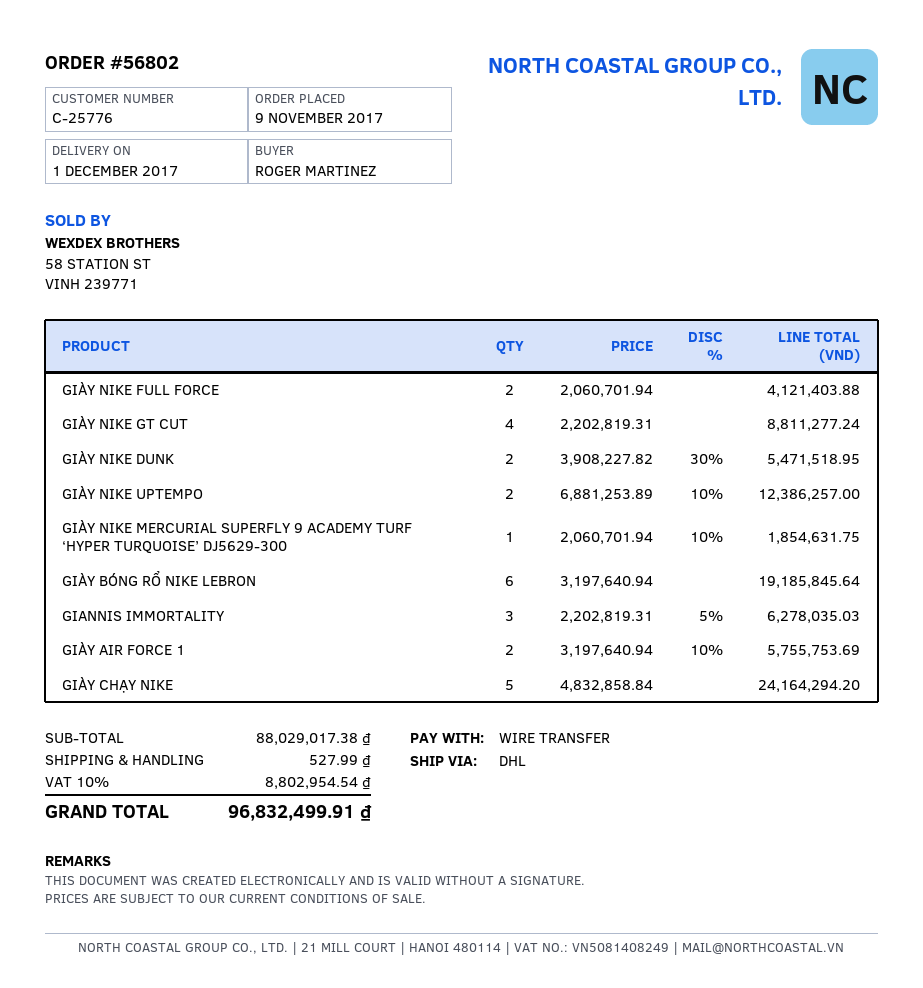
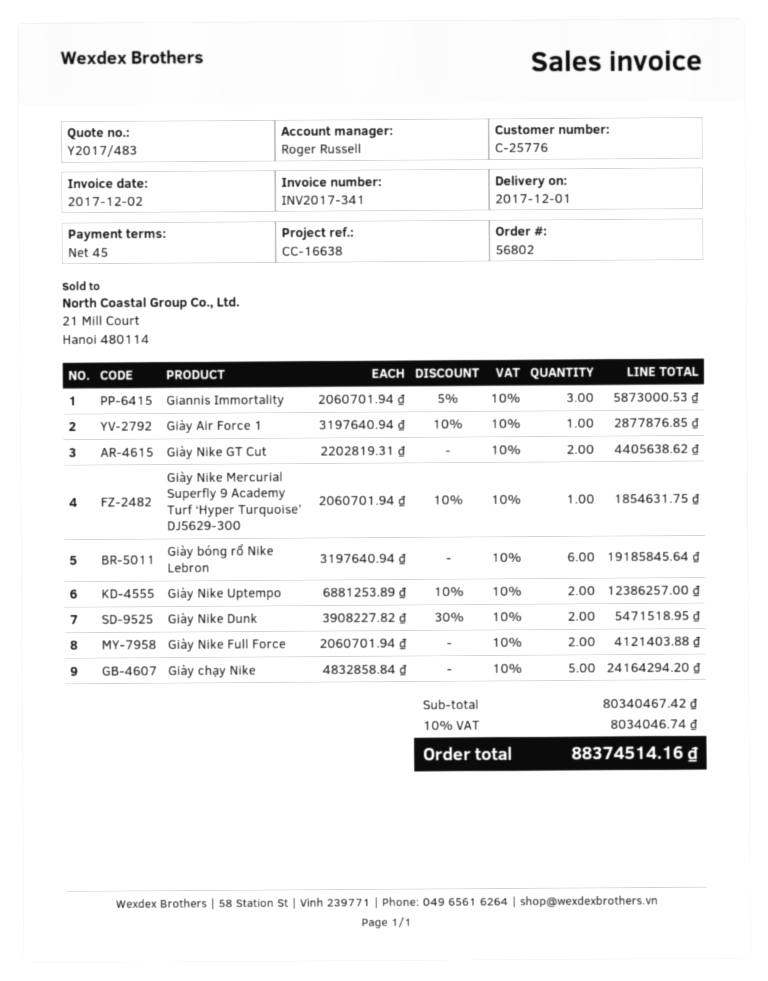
GIÀY NIKE GT CUT: 4 x 2202819.31 = 8811277.24 -> 2 x 2202819.31 = 4405638.62
GIANNIS IMMORTALITY: 3 x 2202819.31 - 5% = 6278035.03 -> 3 x 2060701.94 - 5% = 5873000.53
GIÀY AIR FORCE 1: 2 x 3197640.94 - 10% = 5755753.69 -> 1 x 3197640.94 - 10% = 2877876.85
subtotal: 88029017.38 -> 80340467.42
shipping: 527.99 -> none
tax: 10% = 8802954.54 -> 10% = 8034046.74
total: 96832499.91 -> 88374514.16

